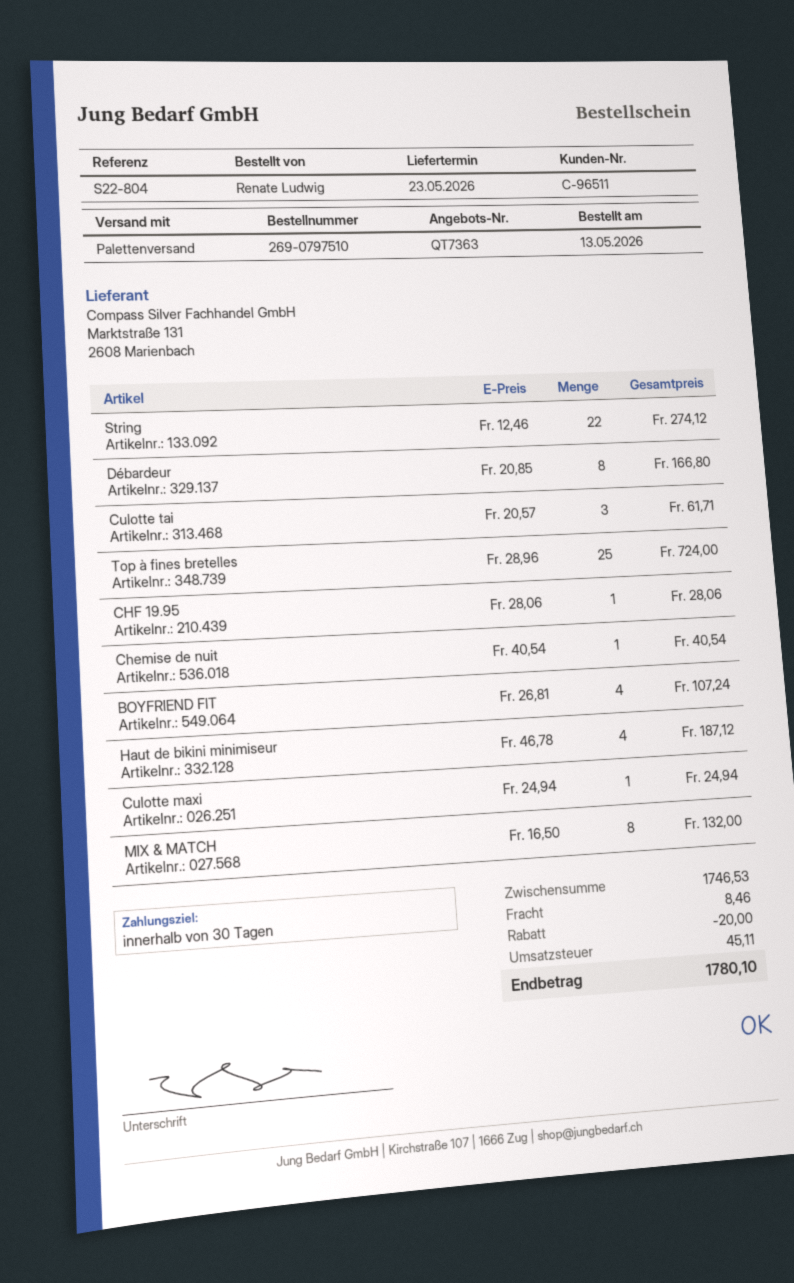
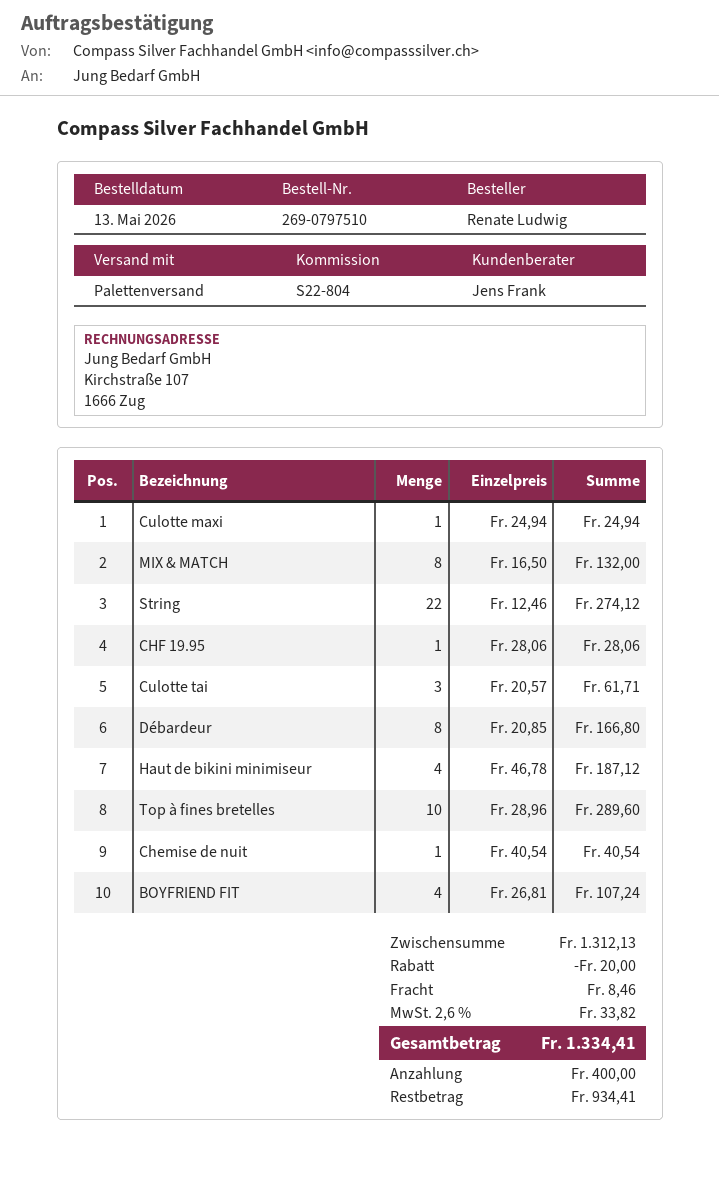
Top à fines bretelles: 25 x 28.96 = 724.00 -> 10 x 28.96 = 289.60
subtotal: 1746.53 -> 1312.13
tax: 45.11 -> 33.82
total: 1780.10 -> 1334.41

